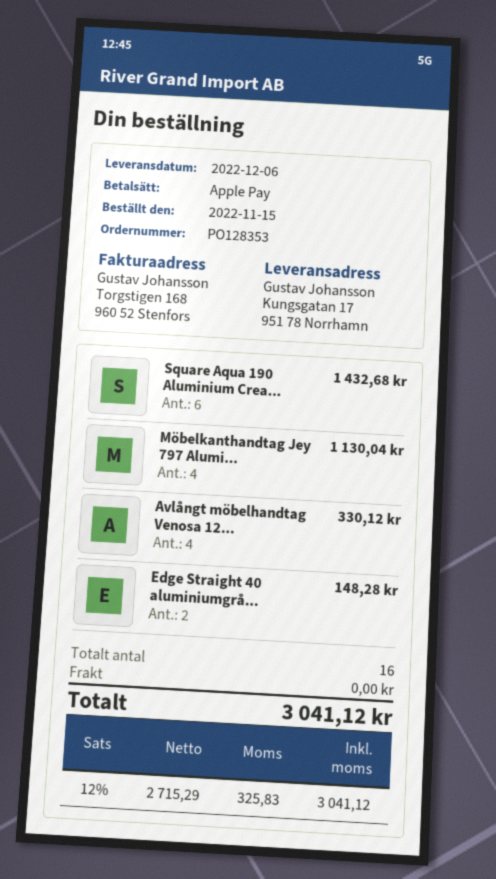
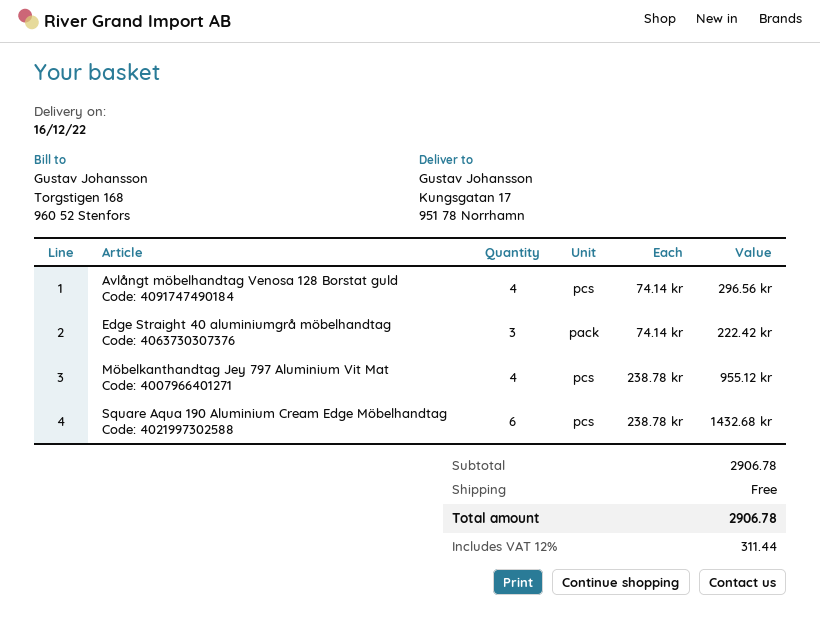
delivery date: 2022-12-06 -> 2022-12-16
Möbelkanthandtag Jey 797 Alumi...: 4 for 1130.04 -> 4 for 955.12
Avlångt möbelhandtag Venosa 12...: 4 for 330.12 -> 4 for 296.56
Edge Straight 40 aluminiumgrå...: 2 for 148.28 -> 3 for 222.42
tax: 12% = 325.83 -> 12% = 311.44
total: 3041.12 -> 2906.78

